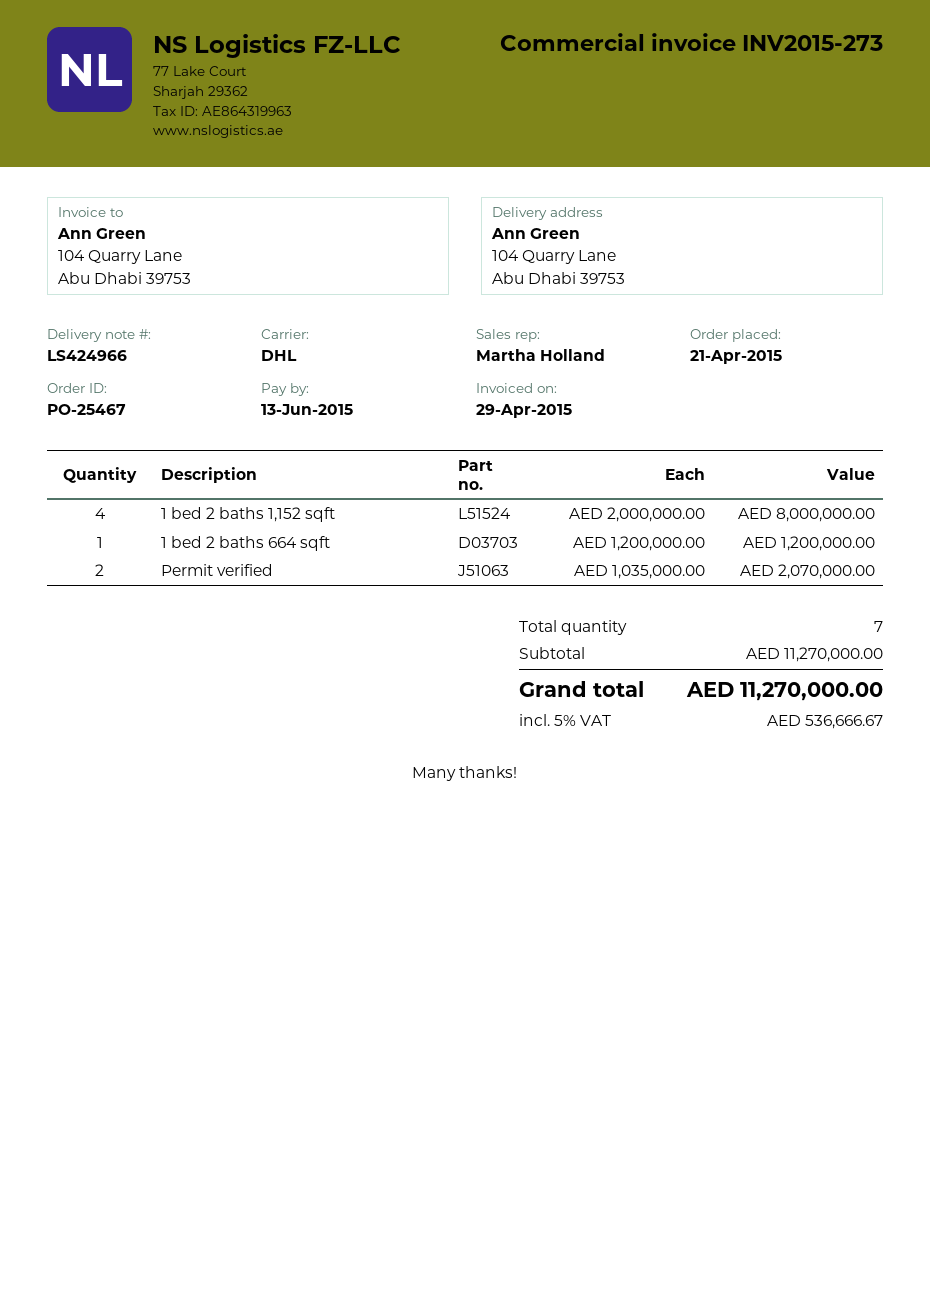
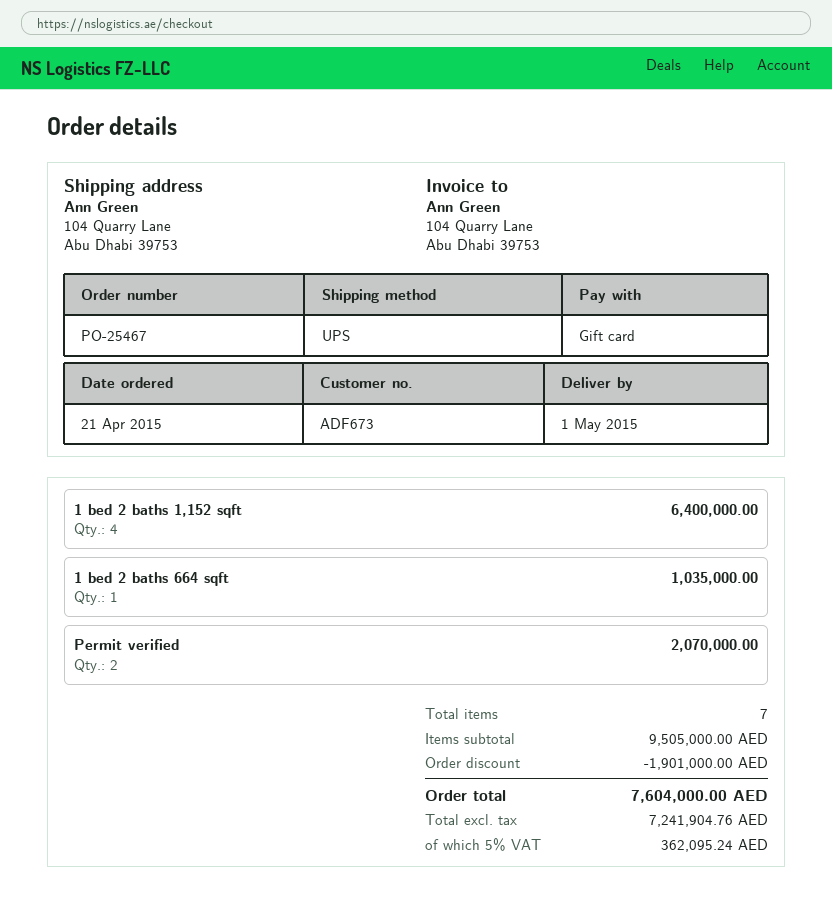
shipping method: DHL -> UPS
1 bed 2 baths 1,152 sqft: 4 for 8000000.00 -> 4 for 6400000.00
1 bed 2 baths 664 sqft: 1 for 1200000.00 -> 1 for 1035000.00
subtotal: 11270000.00 -> 9505000.00
discount: none -> 1901000.00
tax: 5% = 536666.67 -> 5% = 362095.24
total: 11270000.00 -> 7604000.00

